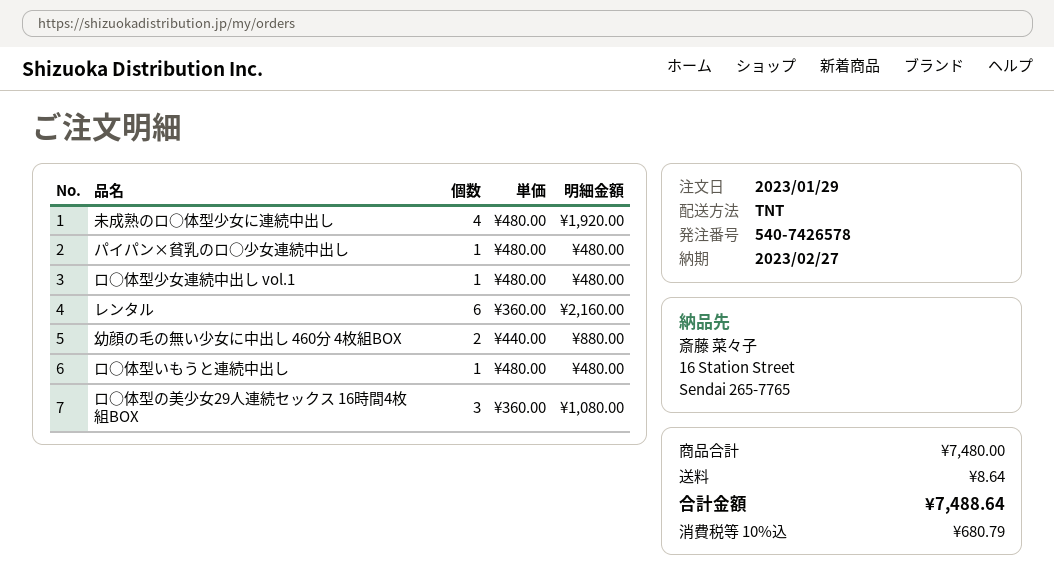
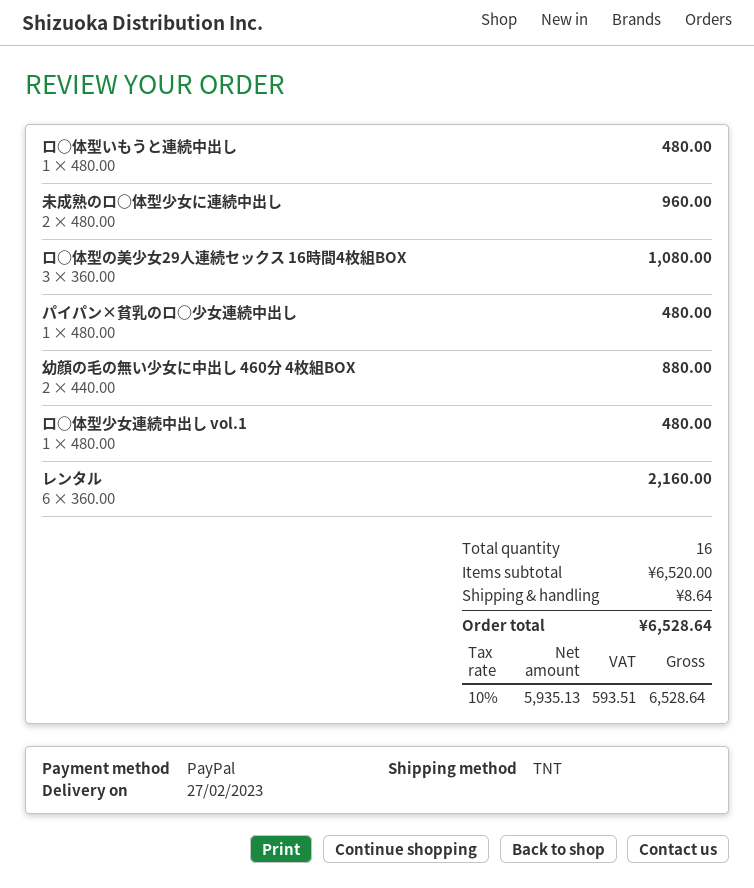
未成熟のロ○体型少女に連続中出し: 4 x 480.00 = 1920.00 -> 2 x 480.00 = 960.00
subtotal: 7480.00 -> 6520.00
tax: 10% = 680.79 -> 10% = 593.51
total: 7488.64 -> 6528.64

